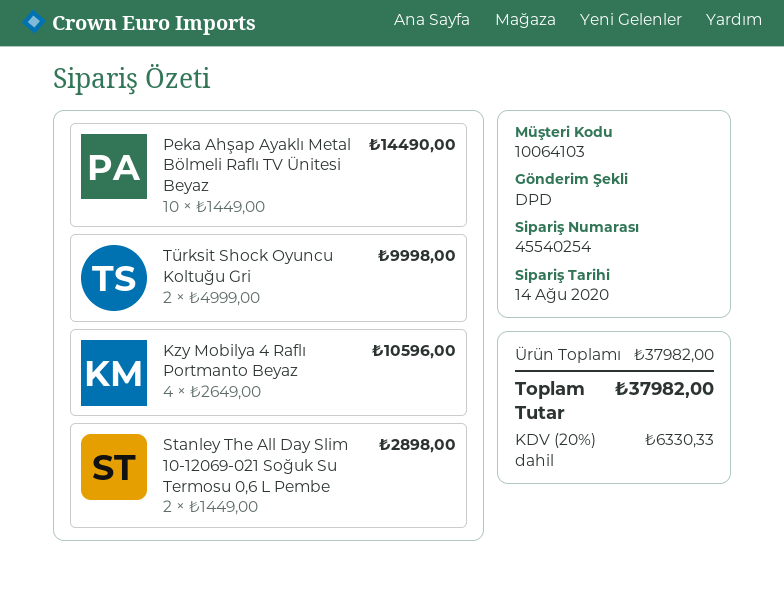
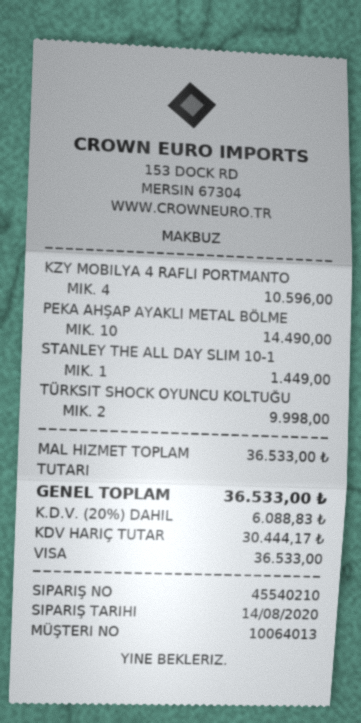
order number: 45540254 -> 45540210
customer number: 10064103 -> 10064013
Stanley The All Day Slim 10-12069-021 Soğuk Su Termosu 0,6 L Pembe: 2 for 2898.00 -> 1 for 1449.00
subtotal: 37982.00 -> 36533.00
tax: 20% = 6330.33 -> 20% = 6088.83
total: 37982.00 -> 36533.00

